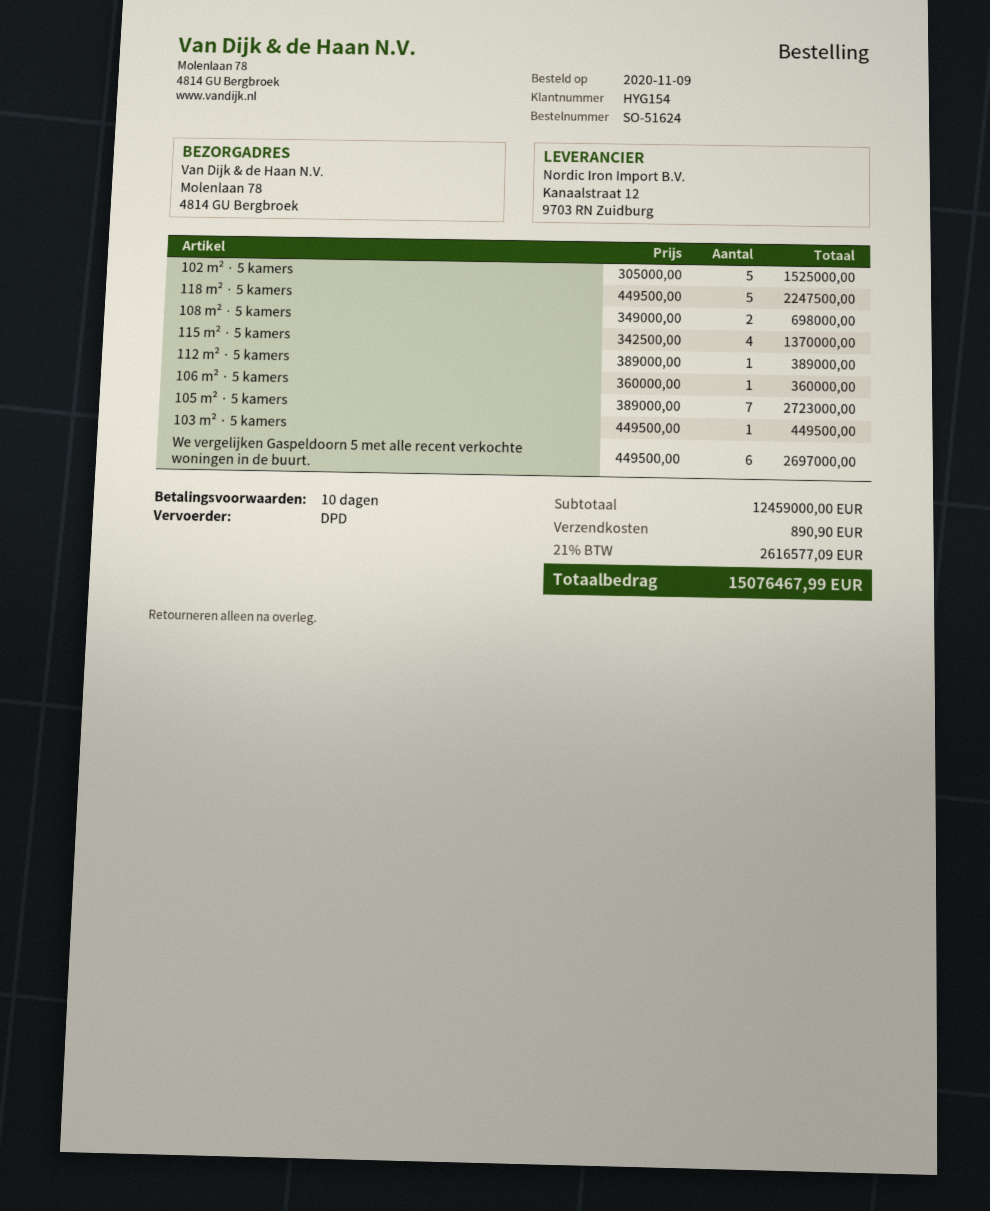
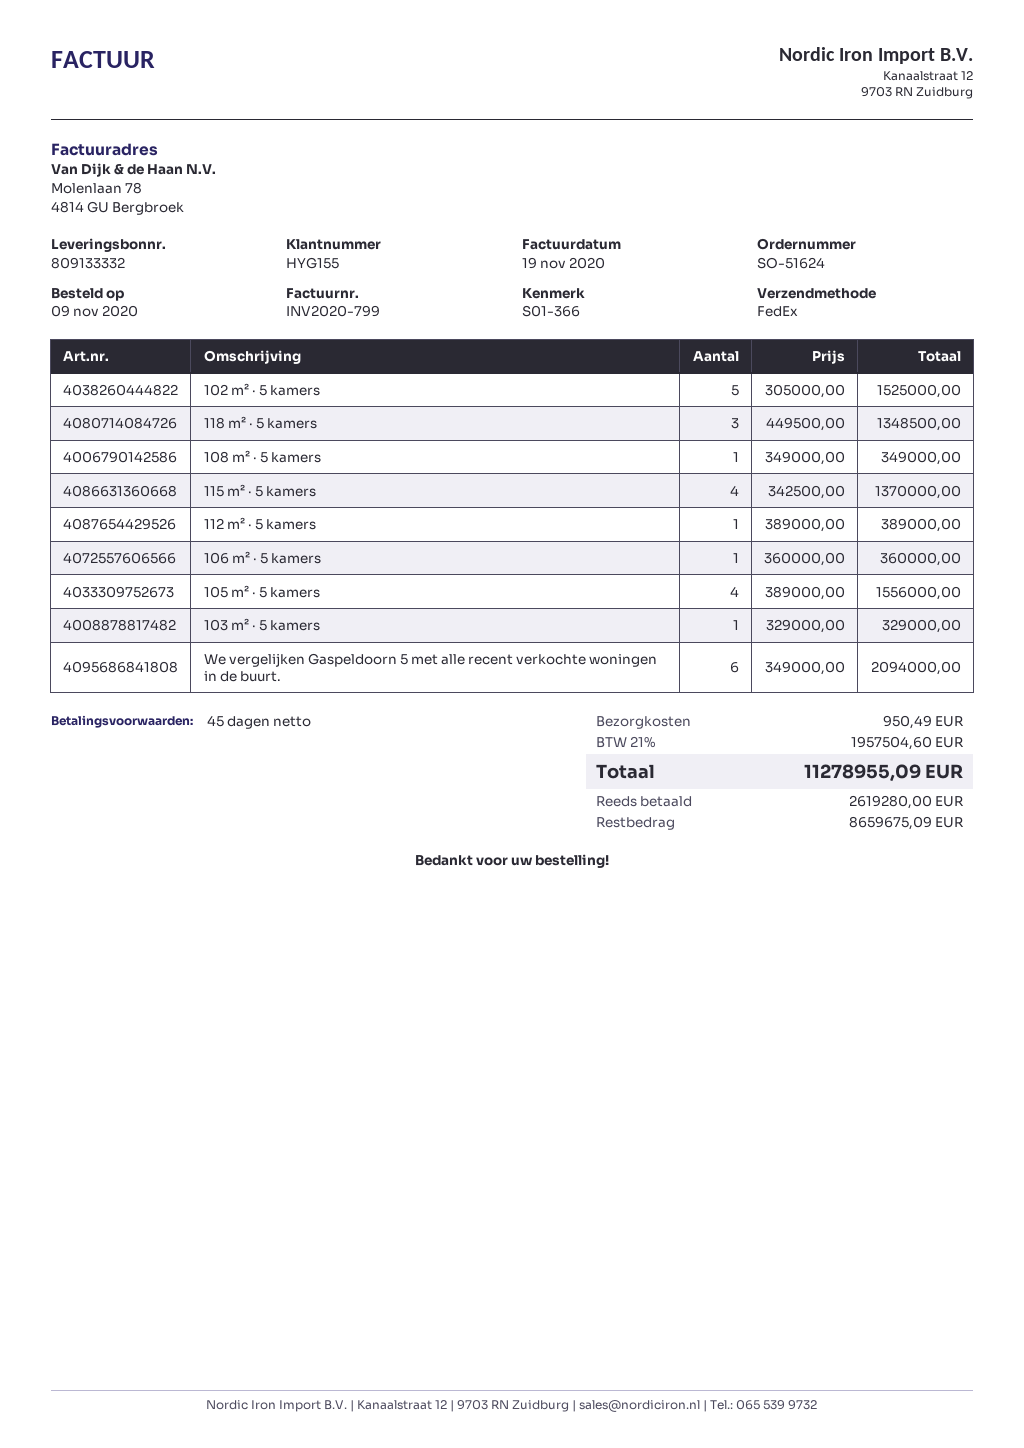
payment terms: 10 days -> 45 days
customer number: HYG154 -> HYG155
shipping method: DPD -> FedEx
118 m² · 5 kamers: 5 x 449500.00 = 2247500.00 -> 3 x 449500.00 = 1348500.00
108 m² · 5 kamers: 2 x 349000.00 = 698000.00 -> 1 x 349000.00 = 349000.00
105 m² · 5 kamers: 7 x 389000.00 = 2723000.00 -> 4 x 389000.00 = 1556000.00
103 m² · 5 kamers: 1 x 449500.00 = 449500.00 -> 1 x 329000.00 = 329000.00
We vergelijken Gaspeldoorn 5 met alle recent verkochte woningen in de buurt.: 6 x 449500.00 = 2697000.00 -> 6 x 349000.00 = 2094000.00
shipping: 890.90 -> 950.49
tax: 21% = 2616577.09 -> 21% = 1957504.60
total: 15076467.99 -> 11278955.09

